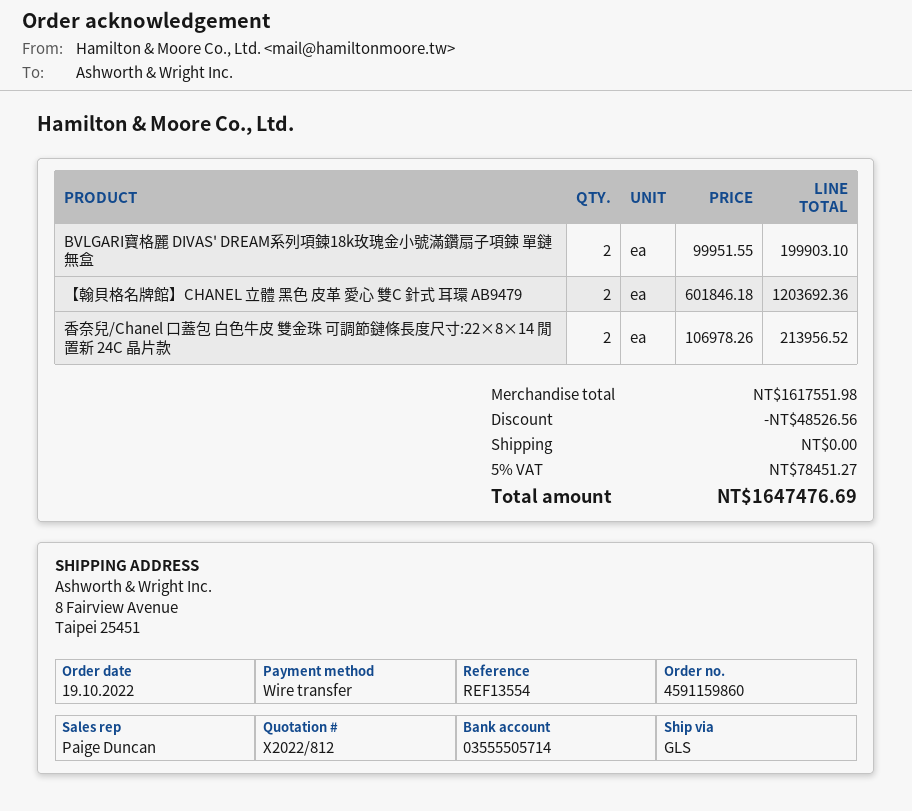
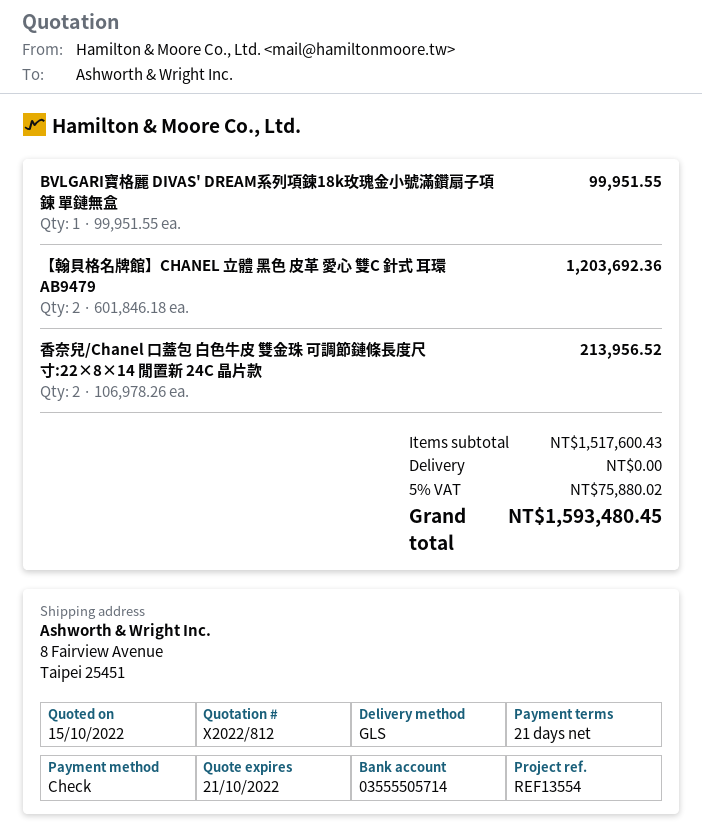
payment method: bank transfer -> cheque
BVLGARI寶格麗 DIVAS' DREAM系列項鍊18k玫瑰金小號滿鑽扇子項鍊 單鏈無盒: 2 x 99951.55 = 199903.10 -> 1 x 99951.55 = 99951.55
subtotal: 1617551.98 -> 1517600.43
discount: 48526.56 -> none
tax: 5% = 78451.27 -> 5% = 75880.02
total: 1647476.69 -> 1593480.45

